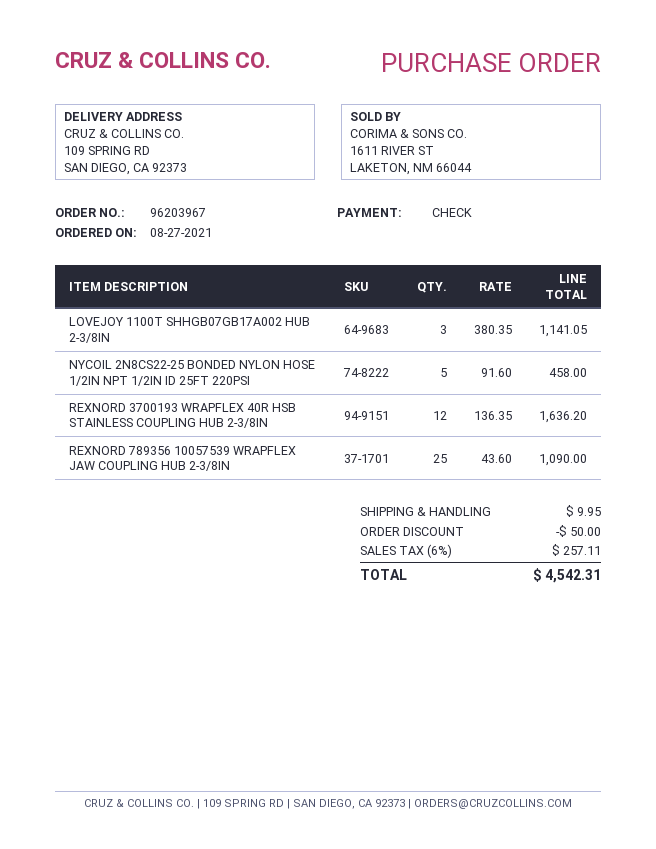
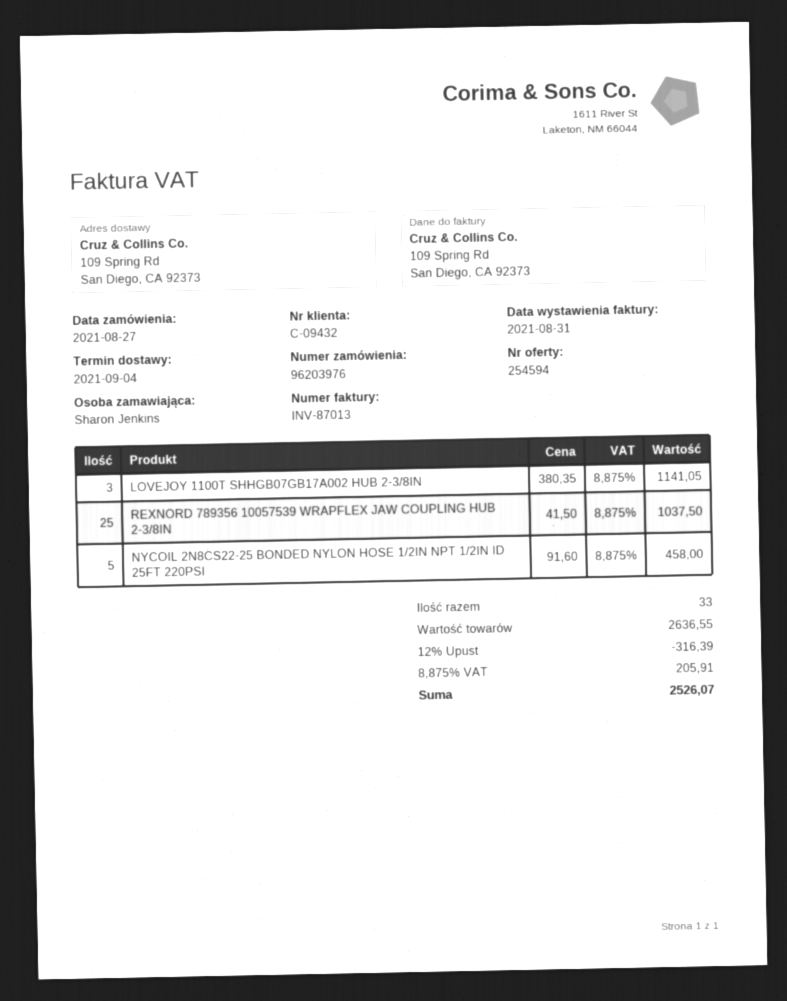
order number: 96203967 -> 96203976
REXNORD 3700193 WRAPFLEX 40R HSB STAINLESS COUPLING HUB 2-3/8IN: 12 x 136.35 = 1636.20 -> none
REXNORD 789356 10057539 WRAPFLEX JAW COUPLING HUB 2-3/8IN: 25 x 43.60 = 1090.00 -> 25 x 41.50 = 1037.50
discount: 50.00 -> 316.39
shipping: 9.95 -> none
tax: 6% = 257.11 -> 8.875% = 205.91
total: 4542.31 -> 2526.07

